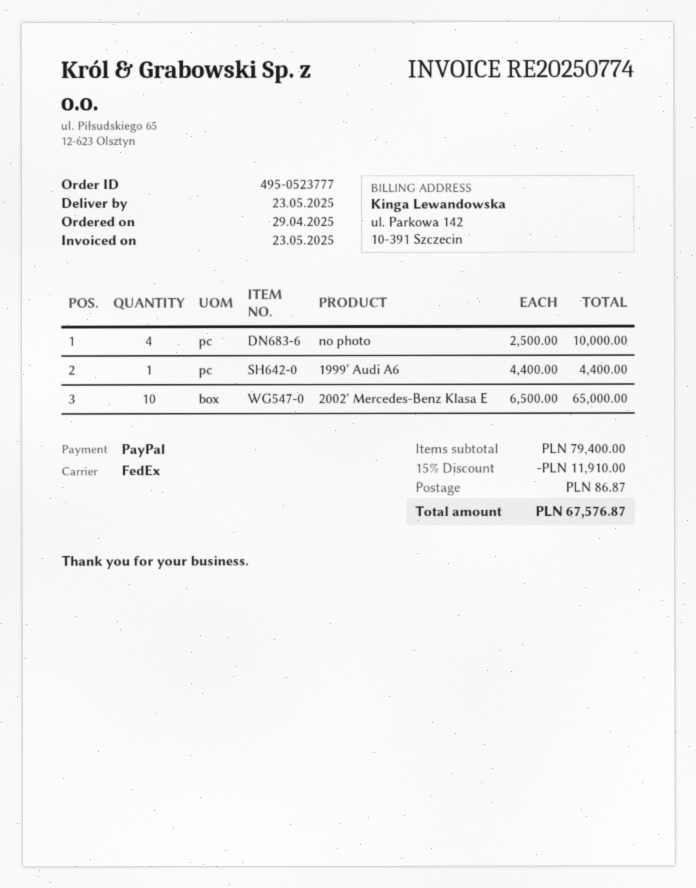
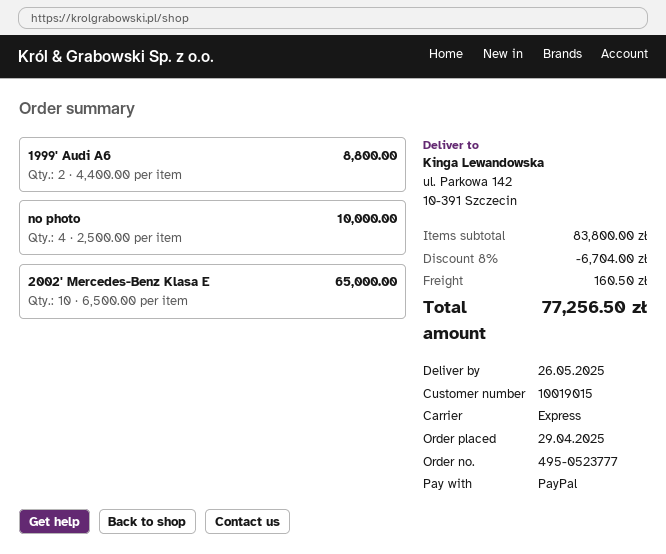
delivery date: 2025-05-23 -> 2025-05-26
shipping method: FedEx -> express
1999' Audi A6: 1 x 4400.00 = 4400.00 -> 2 x 4400.00 = 8800.00
subtotal: 79400.00 -> 83800.00
discount: 15% = 11910.00 -> 8% = 6704.00
shipping: 86.87 -> 160.50
total: 67576.87 -> 77256.50

